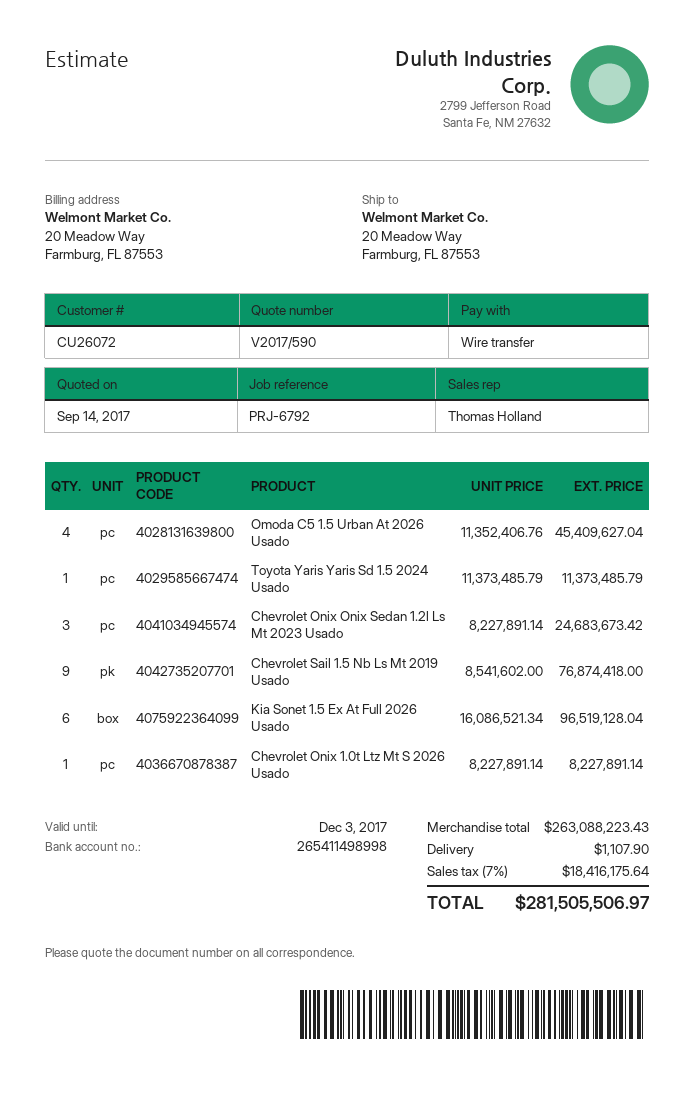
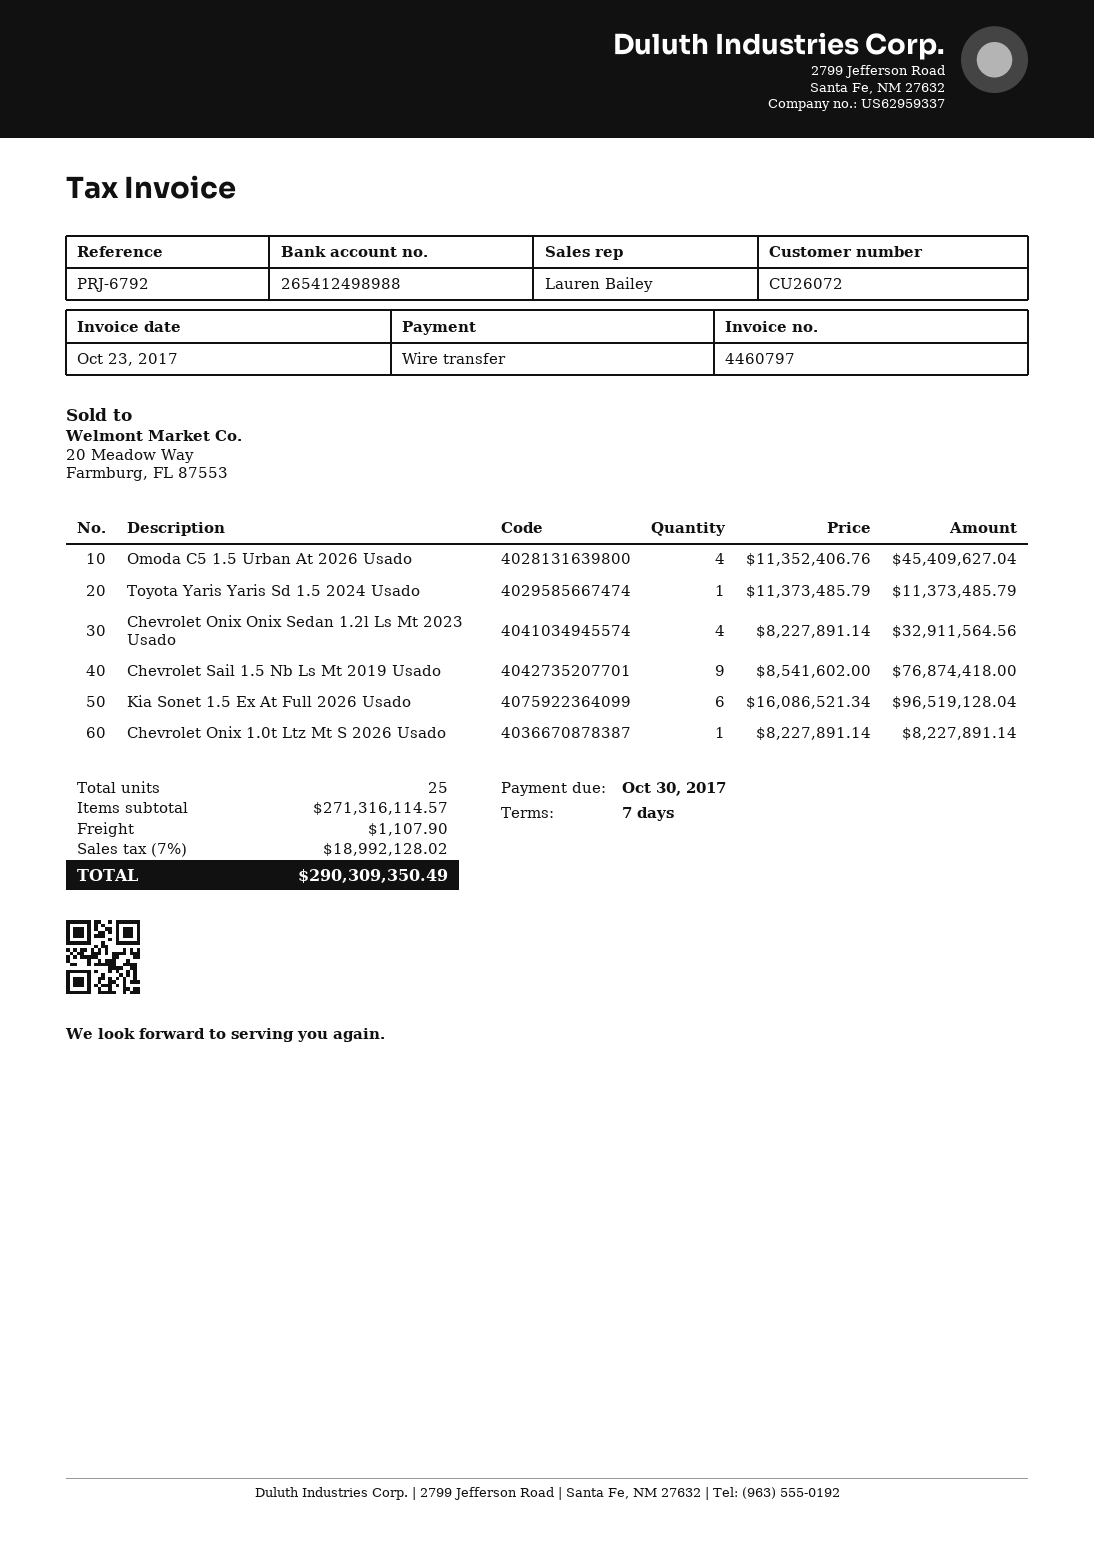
sales rep: Thomas Holland -> Lauren Bailey
bank account: 265411498998 -> 265412498988
Chevrolet Onix Onix Sedan 1.2l Ls Mt 2023 Usado: 3 x 8227891.14 = 24683673.42 -> 4 x 8227891.14 = 32911564.56
subtotal: 263088223.43 -> 271316114.57
tax: 7% = 18416175.64 -> 7% = 18992128.02
total: 281505506.97 -> 290309350.49

